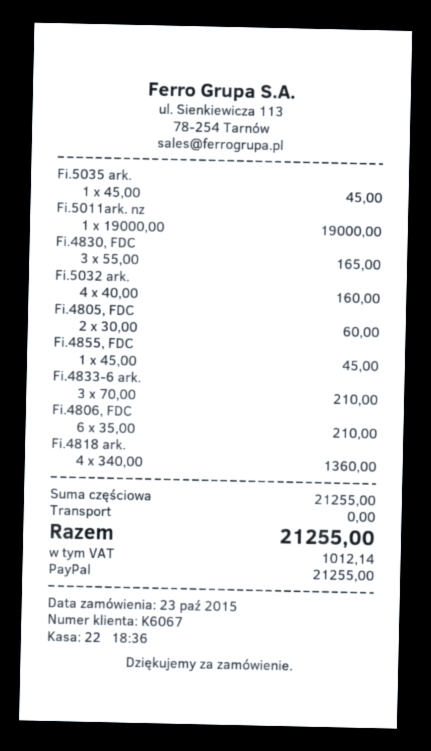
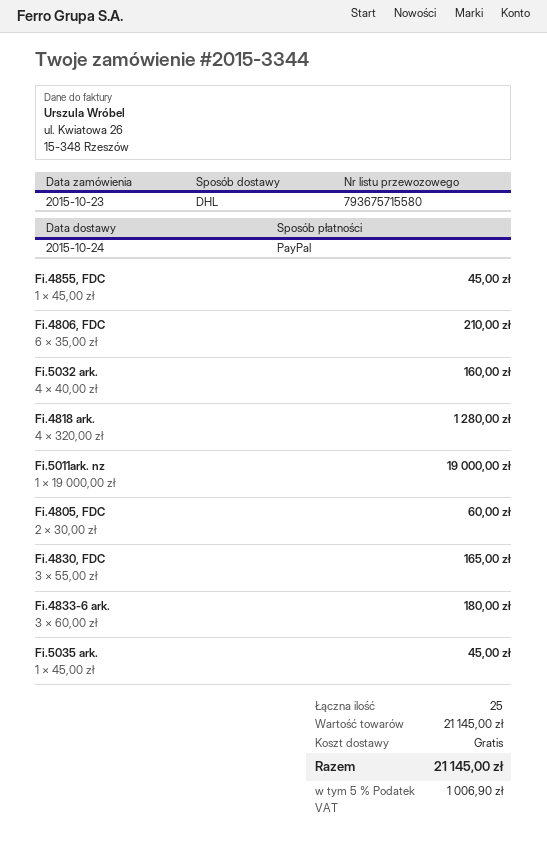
Fi.4833-6 ark.: 3 x 70.00 = 210.00 -> 3 x 60.00 = 180.00
Fi.4818 ark.: 4 x 340.00 = 1360.00 -> 4 x 320.00 = 1280.00
subtotal: 21255.00 -> 21145.00
tax: 1012.14 -> 1006.90
total: 21255.00 -> 21145.00

